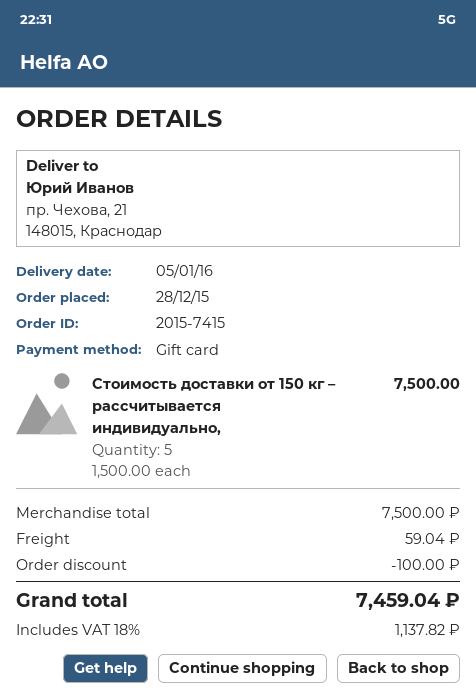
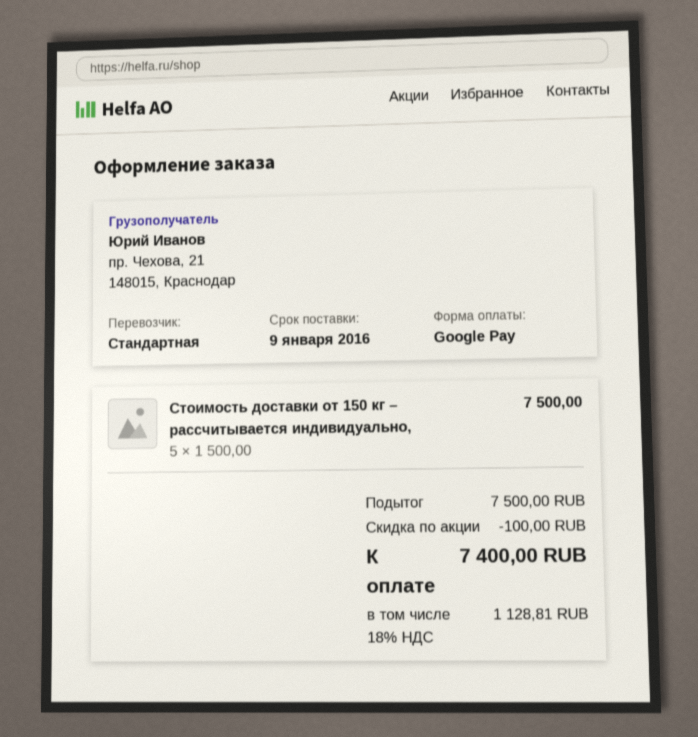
delivery date: 2016-01-05 -> 2016-01-09
payment method: gift card -> Google Pay
shipping: 59.04 -> none
tax: 18% = 1137.82 -> 18% = 1128.81
total: 7459.04 -> 7400.00

